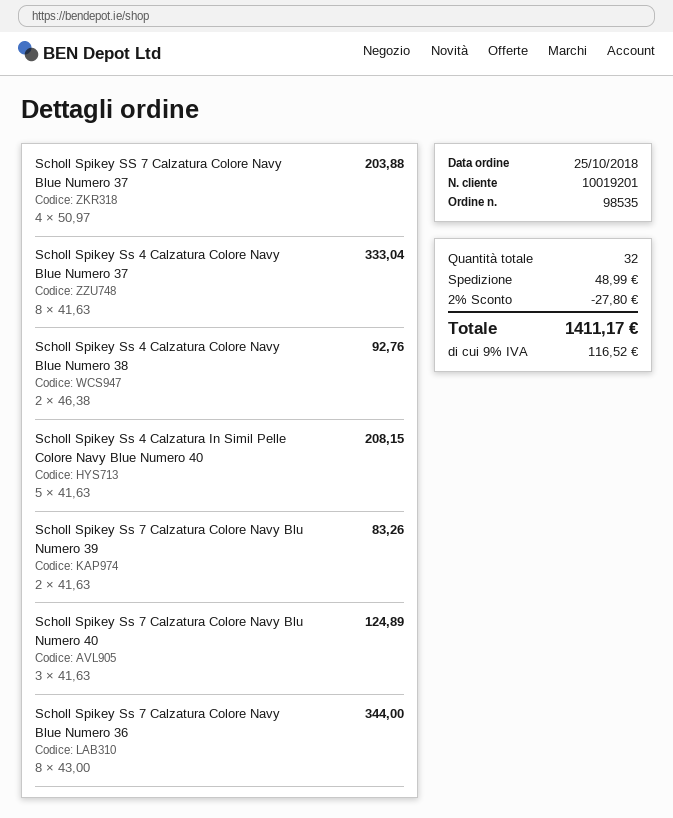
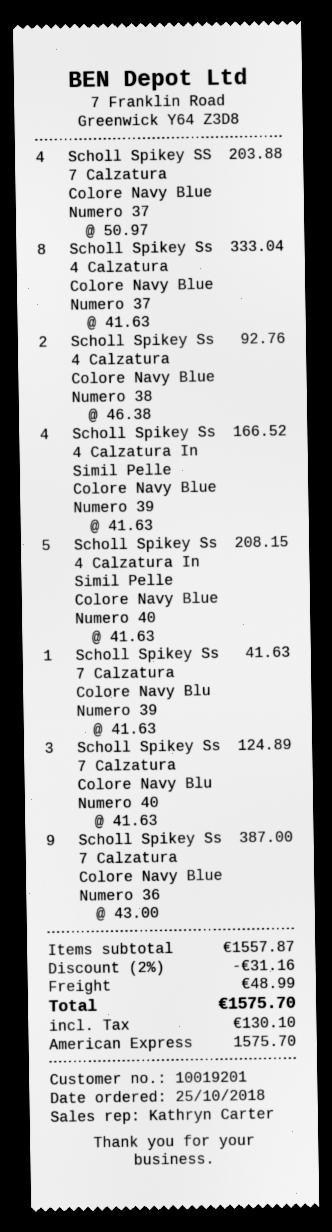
Scholl Spikey Ss 7 Calzatura Colore Navy Blu Numero 39: 2 x 41.63 = 83.26 -> 1 x 41.63 = 41.63
Scholl Spikey Ss 7 Calzatura Colore Navy Blue Numero 36: 8 x 43.00 = 344.00 -> 9 x 43.00 = 387.00
Scholl Spikey Ss 4 Calzatura In Simil Pelle Colore Navy Blue Numero 39: none -> 4 x 41.63 = 166.52
discount: 2% = 27.80 -> 2% = 31.16
tax: 116.52 -> 130.10
total: 1411.17 -> 1575.70

